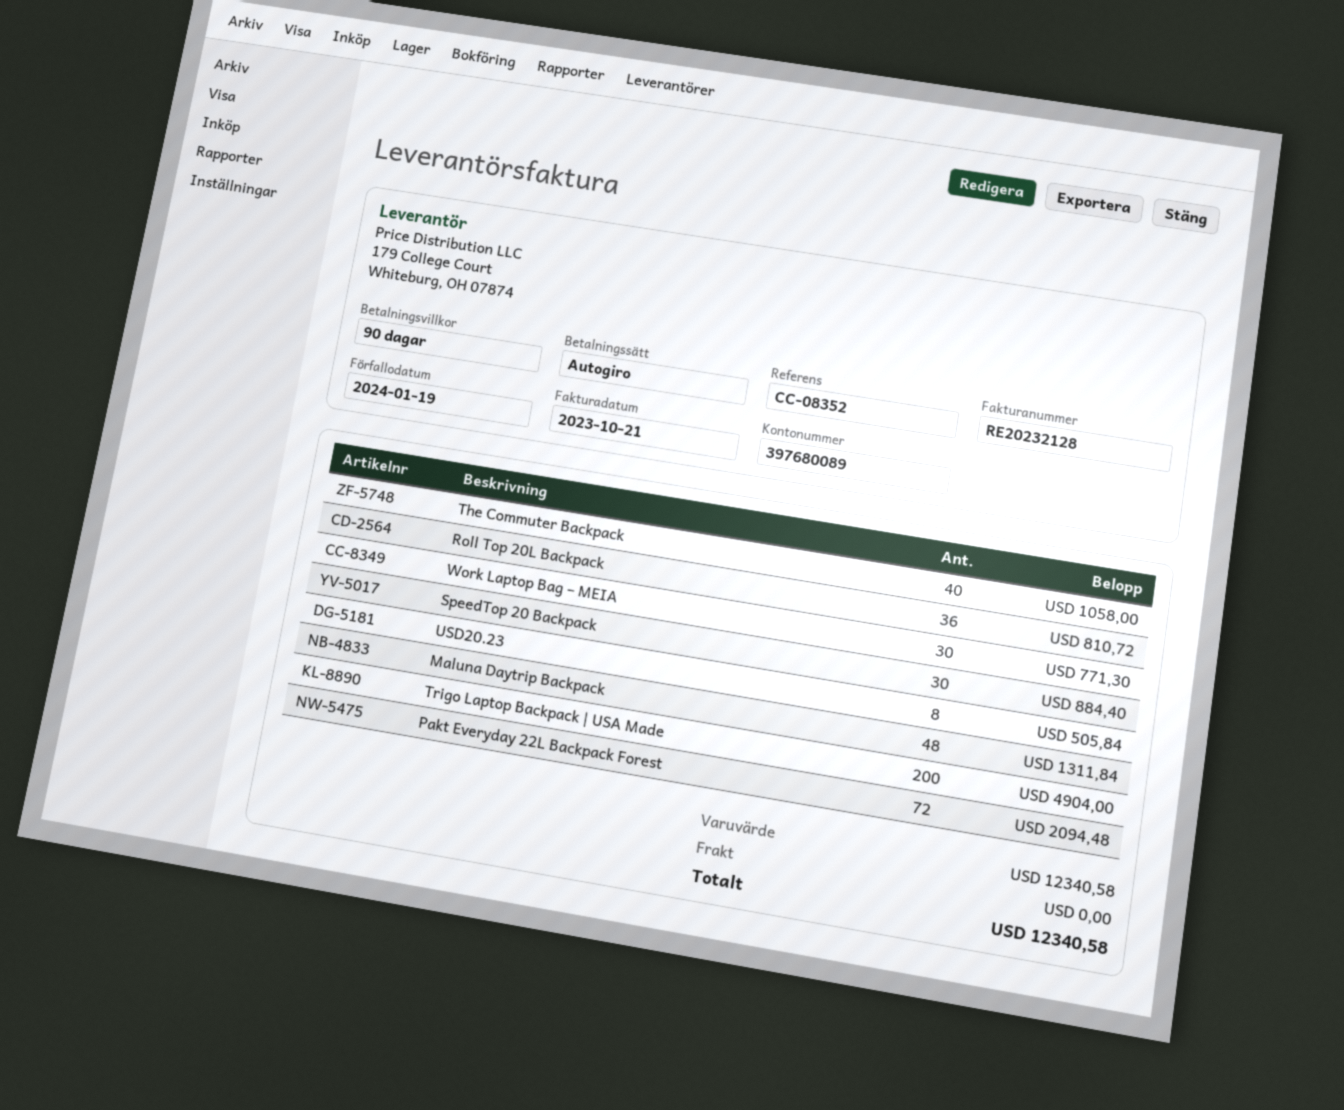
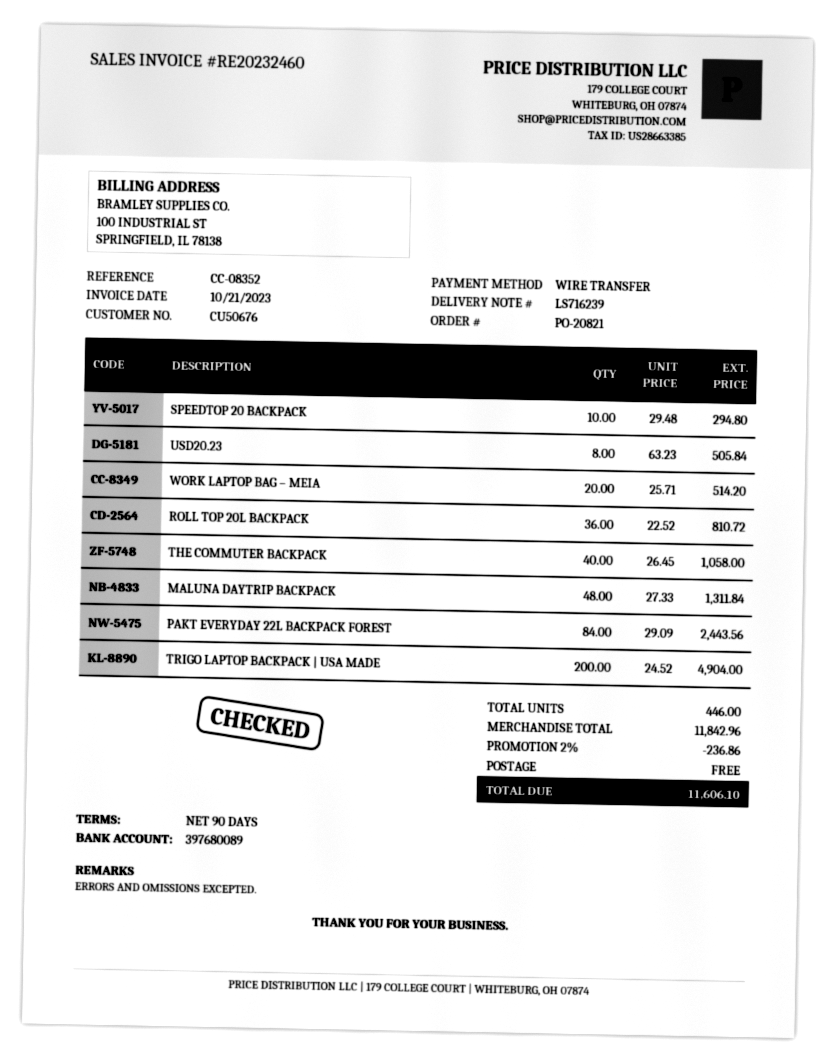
invoice number: RE20232128 -> RE20232460
payment method: direct debit -> bank transfer
Work Laptop Bag – MEIA: 30 for 771.30 -> 20 for 514.20
SpeedTop 20 Backpack: 30 for 884.40 -> 10 for 294.80
Pakt Everyday 22L Backpack Forest: 72 for 2094.48 -> 84 for 2443.56
subtotal: 12340.58 -> 11842.96
discount: none -> 2% = 236.86
total: 12340.58 -> 11606.10

